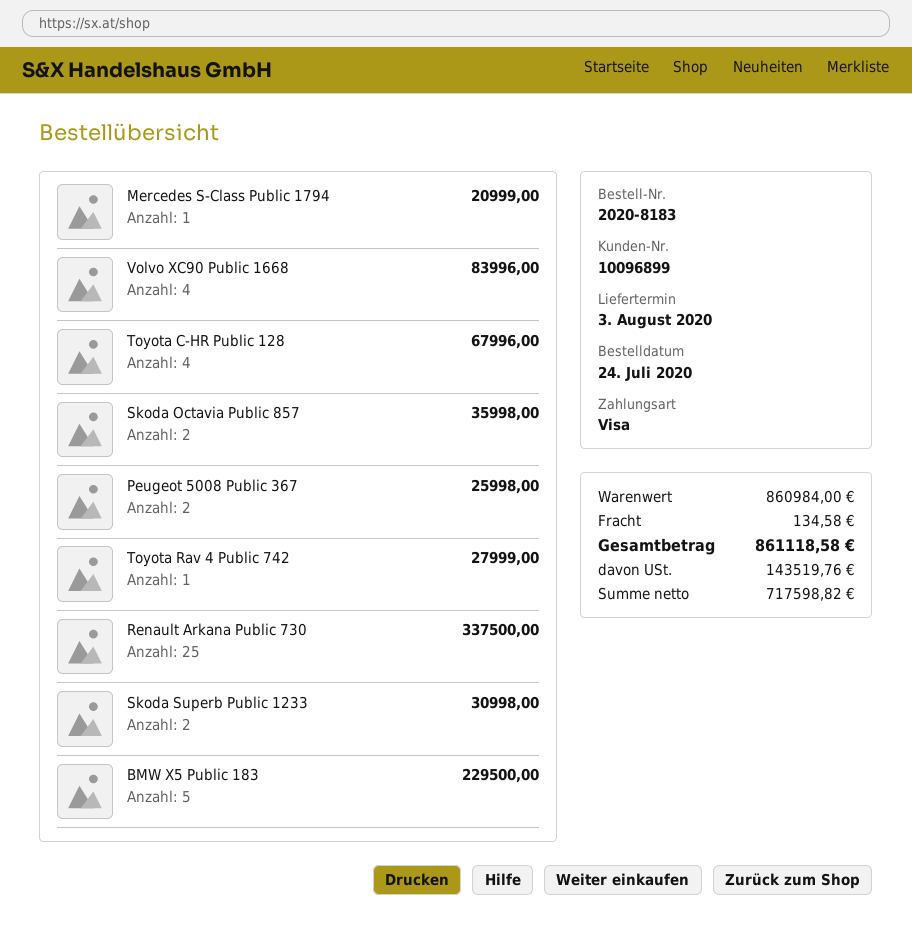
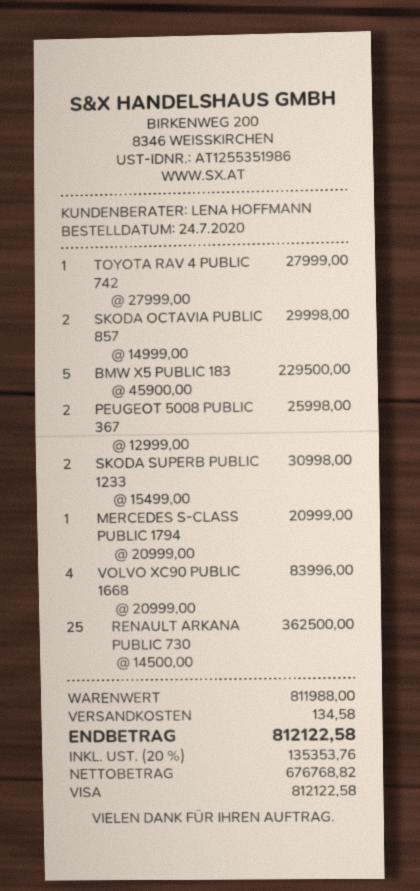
Toyota C-HR Public 128: 4 for 67996.00 -> none
Skoda Octavia Public 857: 2 for 35998.00 -> 2 for 29998.00
Renault Arkana Public 730: 25 for 337500.00 -> 25 for 362500.00
subtotal: 860984.00 -> 811988.00
net: 717598.82 -> 676768.82
tax: 143519.76 -> 135353.76
total: 861118.58 -> 812122.58

